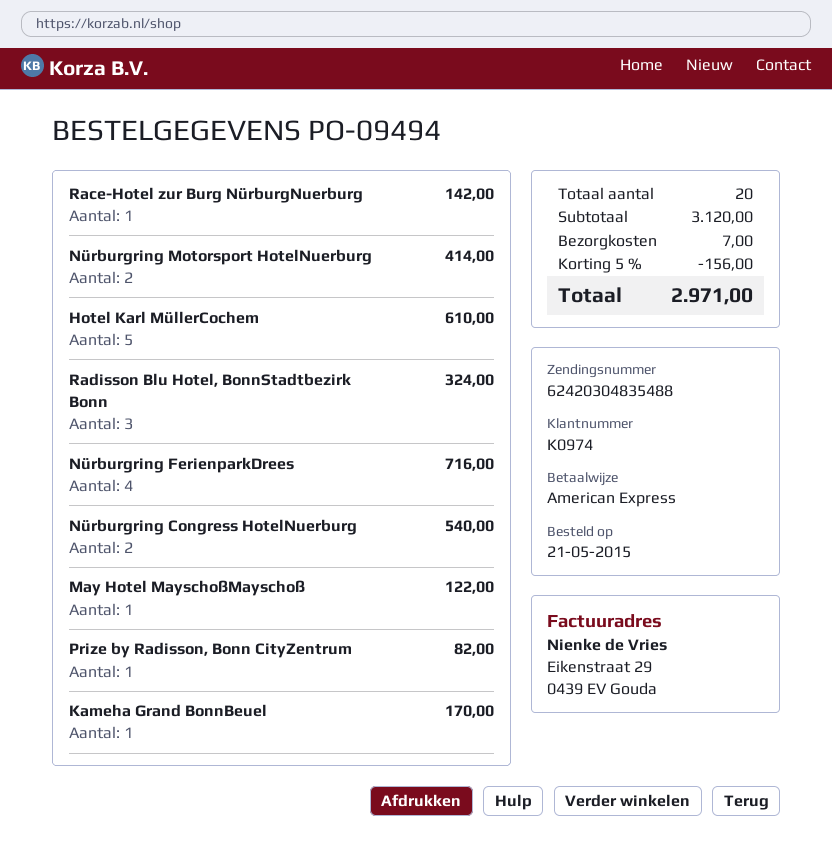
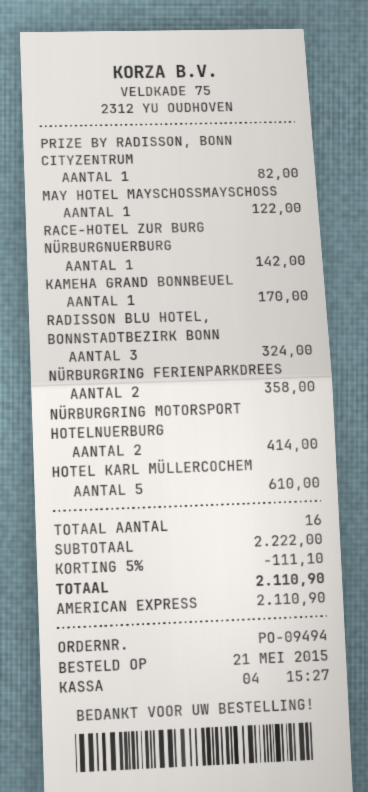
Nürburgring FerienparkDrees: 4 for 716.00 -> 2 for 358.00
Nürburgring Congress HotelNuerburg: 2 for 540.00 -> none
total quantity: 20 -> 16
subtotal: 3120.00 -> 2222.00
discount: 5% = 156.00 -> 5% = 111.10
shipping: 7.00 -> none
total: 2971.00 -> 2110.90

